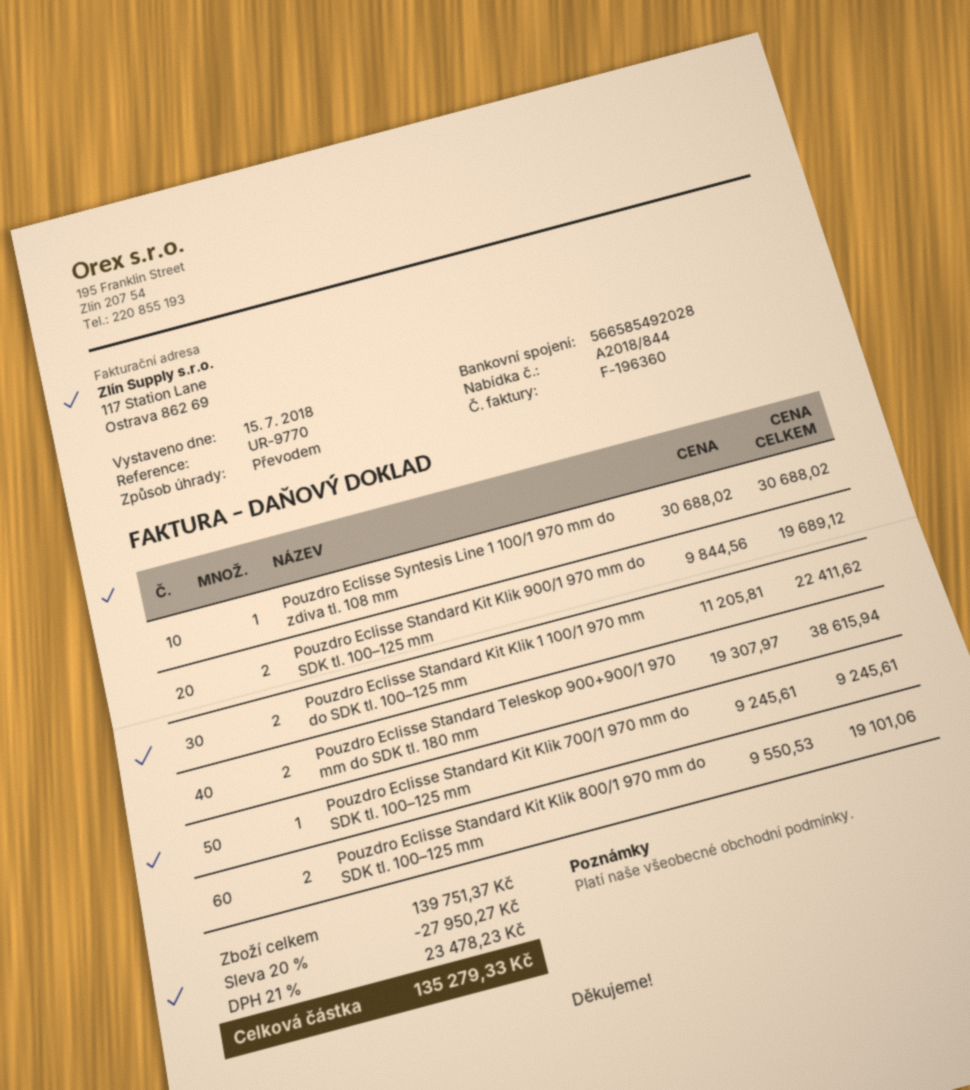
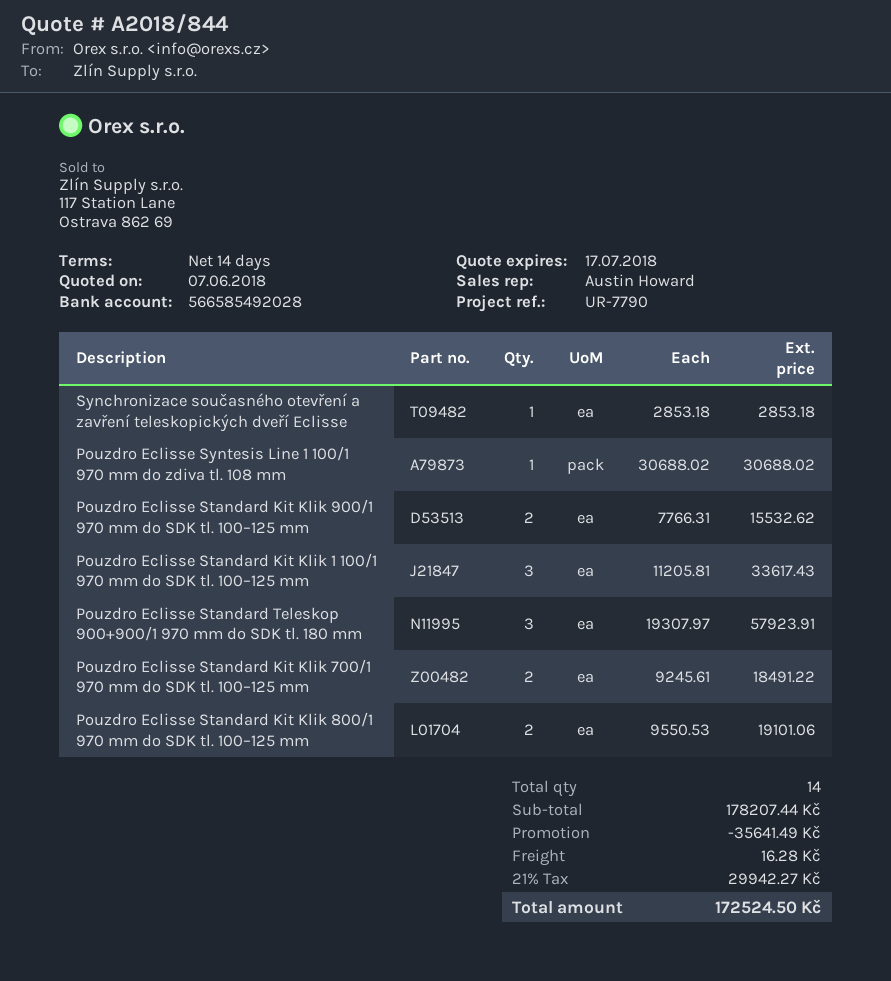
reference: UR-9770 -> UR-7790
Pouzdro Eclisse Standard Kit Klik 900/1 970 mm do SDK tl. 100–125 mm: 2 x 9844.56 = 19689.12 -> 2 x 7766.31 = 15532.62
Pouzdro Eclisse Standard Kit Klik 1 100/1 970 mm do SDK tl. 100–125 mm: 2 x 11205.81 = 22411.62 -> 3 x 11205.81 = 33617.43
Pouzdro Eclisse Standard Teleskop 900+900/1 970 mm do SDK tl. 180 mm: 2 x 19307.97 = 38615.94 -> 3 x 19307.97 = 57923.91
Pouzdro Eclisse Standard Kit Klik 700/1 970 mm do SDK tl. 100–125 mm: 1 x 9245.61 = 9245.61 -> 2 x 9245.61 = 18491.22
Synchronizace současného otevření a zavření teleskopických dveří Eclisse: none -> 1 x 2853.18 = 2853.18
subtotal: 139751.37 -> 178207.44
discount: 27950.27 -> 35641.49
shipping: none -> 16.28
tax: 21% = 23478.23 -> 21% = 29942.27
total: 135279.33 -> 172524.50

